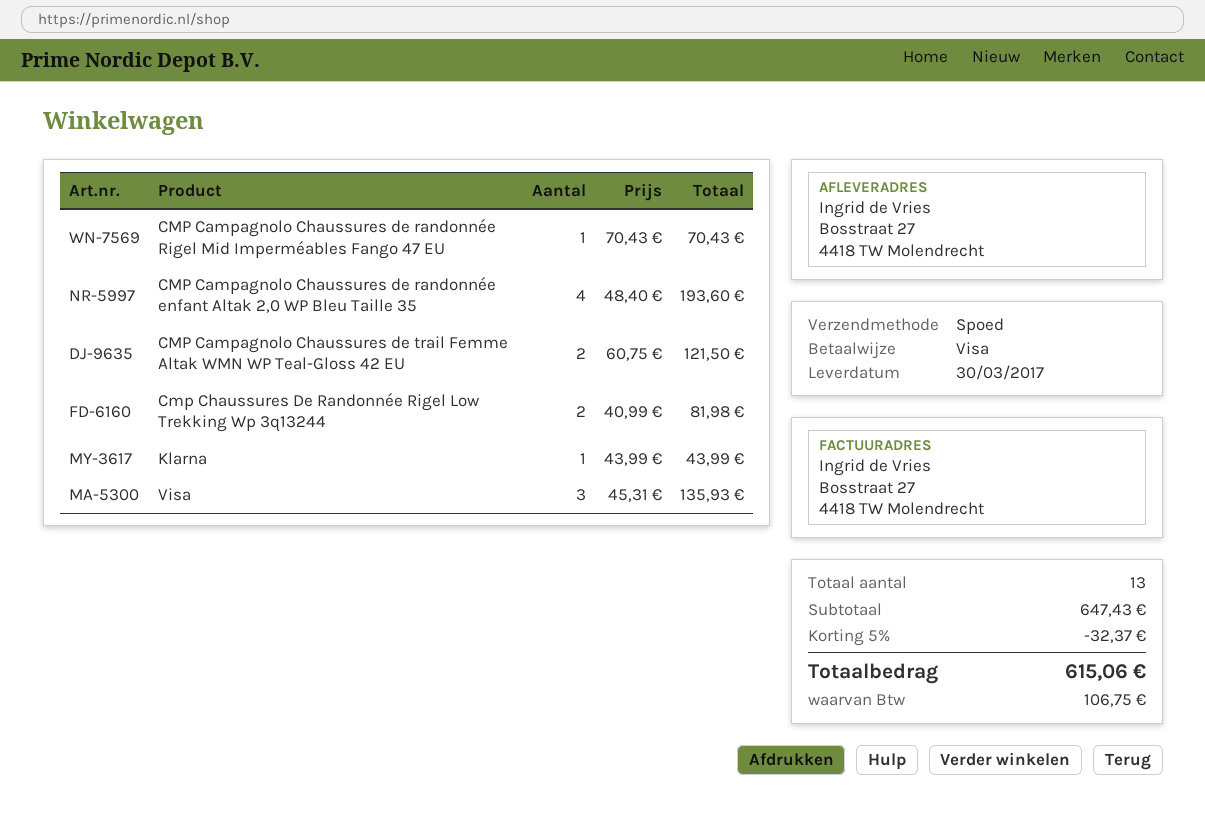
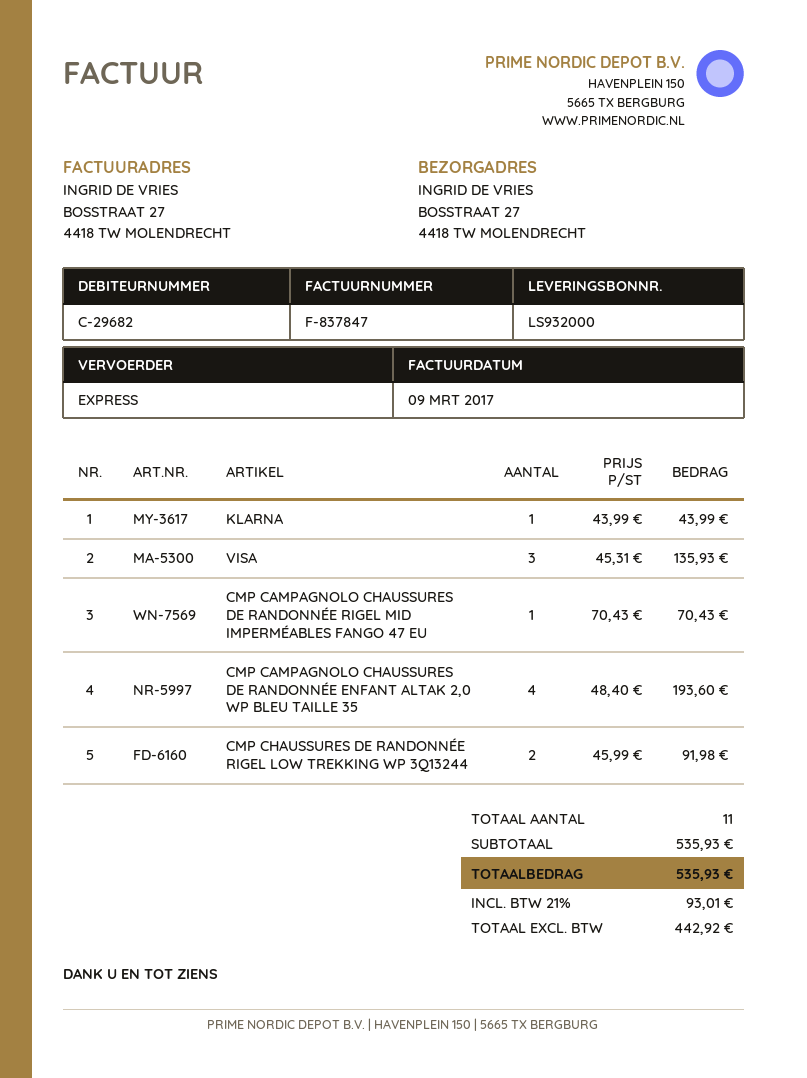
CMP Campagnolo Chaussures de trail Femme Altak WMN WP Teal-Gloss 42 EU: 2 x 60.75 = 121.50 -> none
Cmp Chaussures De Randonnée Rigel Low Trekking Wp 3q13244: 2 x 40.99 = 81.98 -> 2 x 45.99 = 91.98
total quantity: 13 -> 11
subtotal: 647.43 -> 535.93
discount: 5% = 32.37 -> none
tax: 106.75 -> 93.01
total: 615.06 -> 535.93

